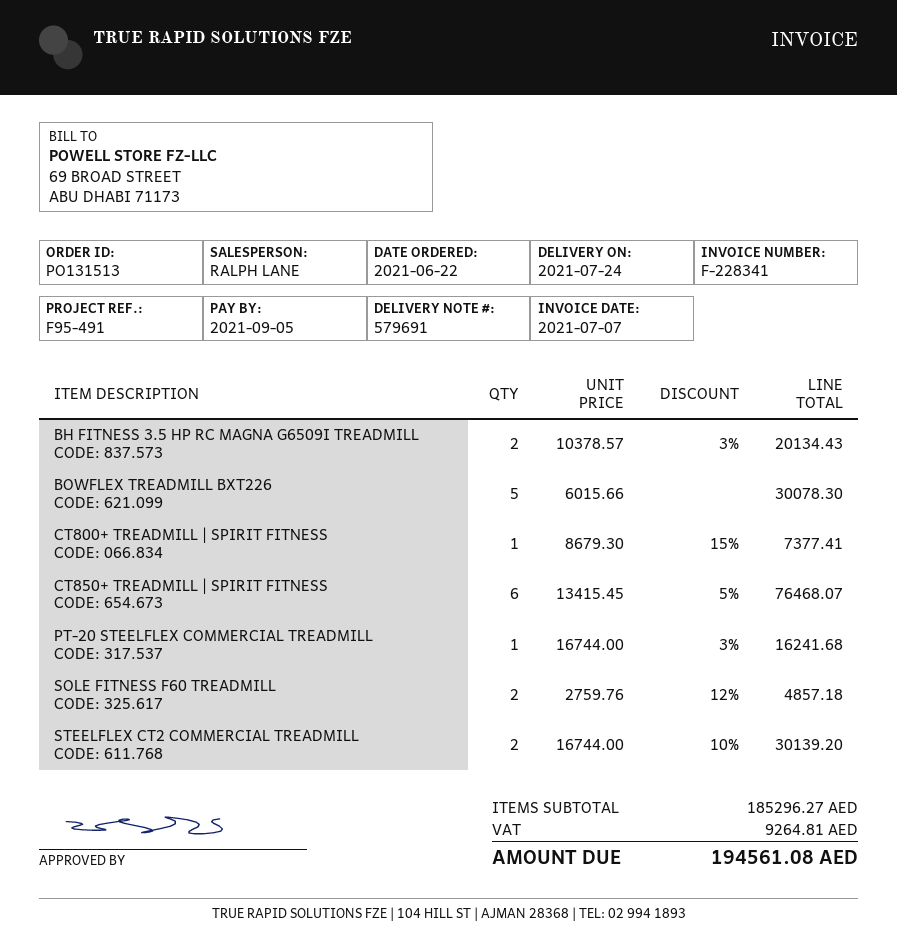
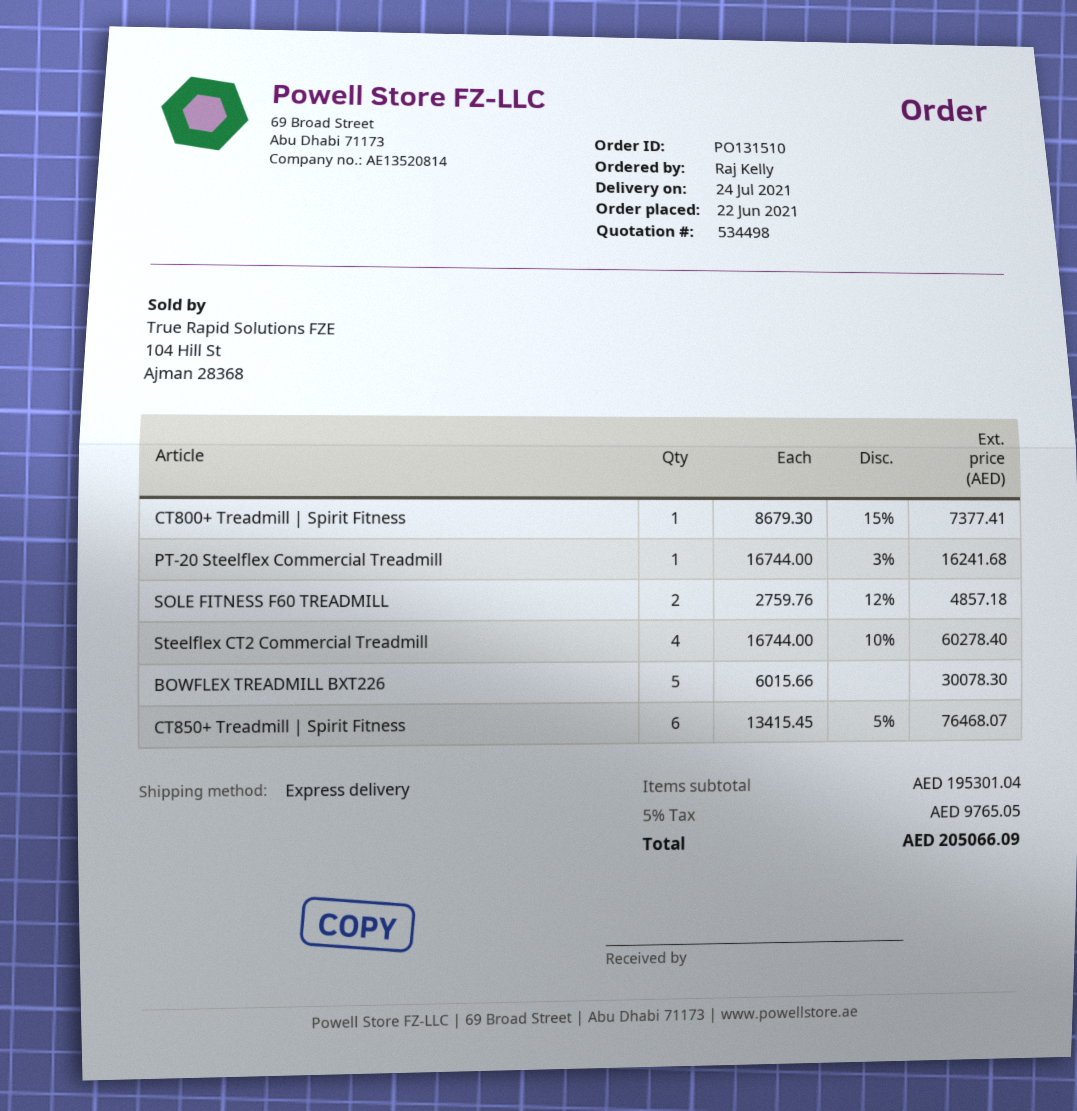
order number: PO131513 -> PO131510
BH FITNESS 3.5 HP RC MAGNA G6509I TREADMILL: 2 x 10378.57 - 3% = 20134.43 -> none
STEELFLEX CT2 COMMERCIAL TREADMILL: 2 x 16744.00 - 10% = 30139.20 -> 4 x 16744.00 - 10% = 60278.40
subtotal: 185296.27 -> 195301.04
tax: 9264.81 -> 9765.05
total: 194561.08 -> 205066.09

